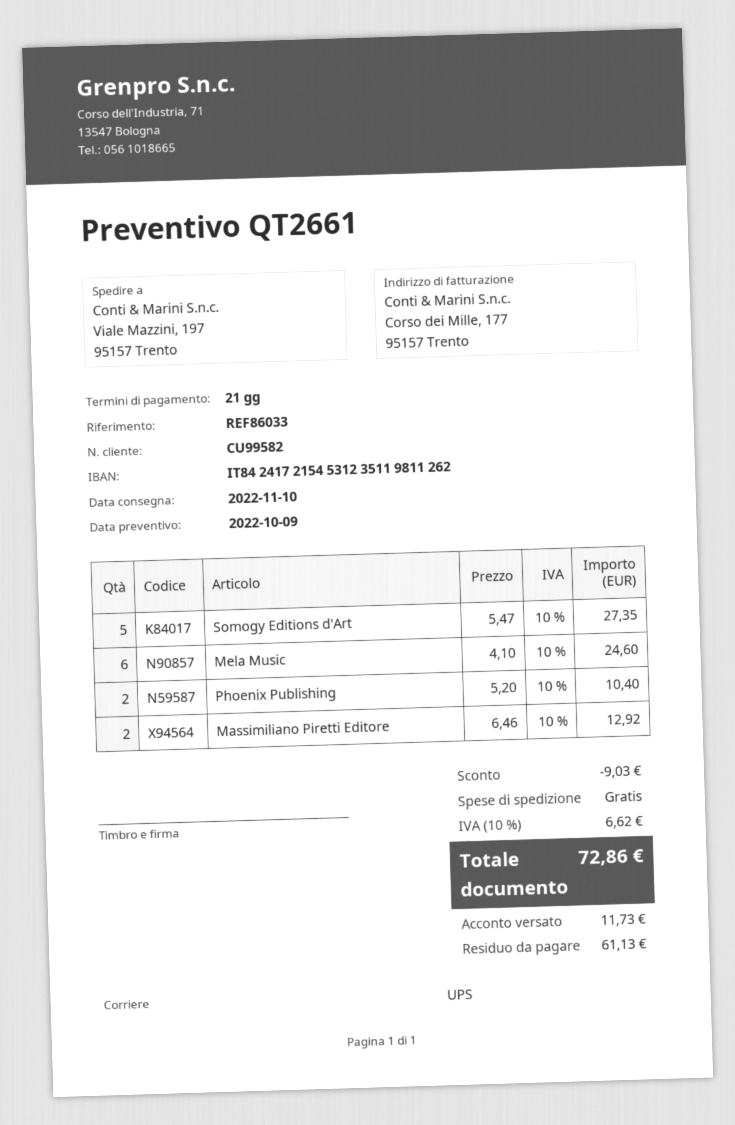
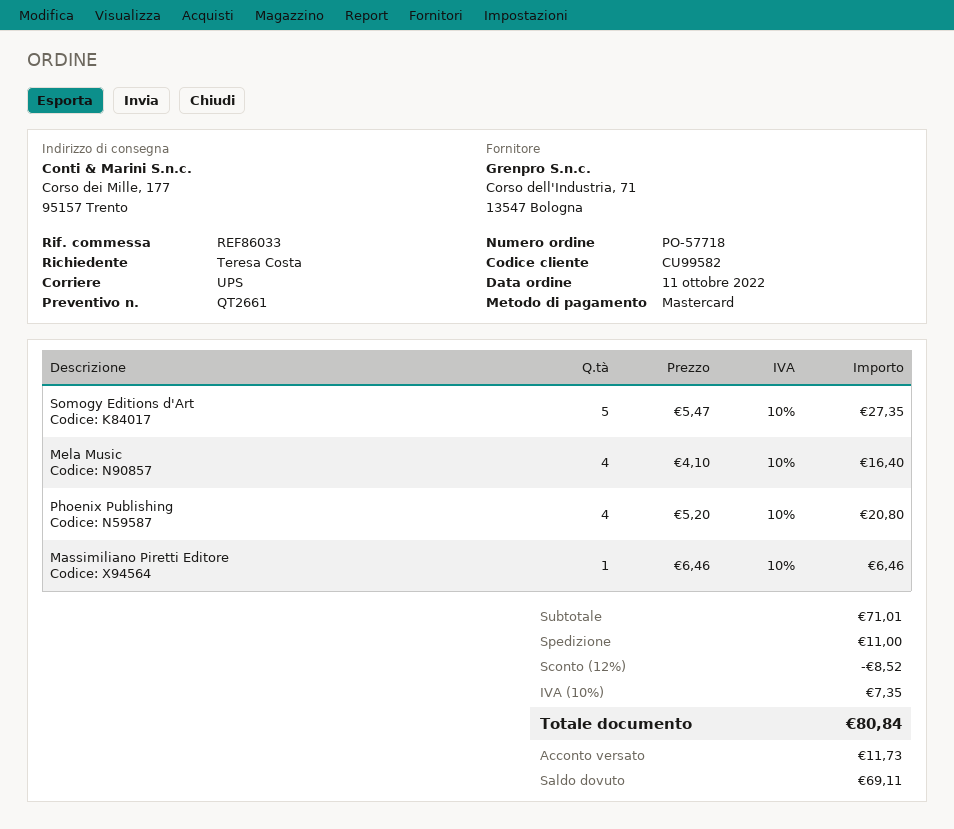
ship to: Viale Mazzini, 197, 95157 Trento -> Corso dei Mille, 177, 95157 Trento
Mela Music: 6 x 4.10 = 24.60 -> 4 x 4.10 = 16.40
Phoenix Publishing: 2 x 5.20 = 10.40 -> 4 x 5.20 = 20.80
Massimiliano Piretti Editore: 2 x 6.46 = 12.92 -> 1 x 6.46 = 6.46
discount: 9.03 -> 8.52
shipping: 0.00 -> 11.00
tax: 10% = 6.62 -> 10% = 7.35
total: 72.86 -> 80.84
balance: 61.13 -> 69.11

